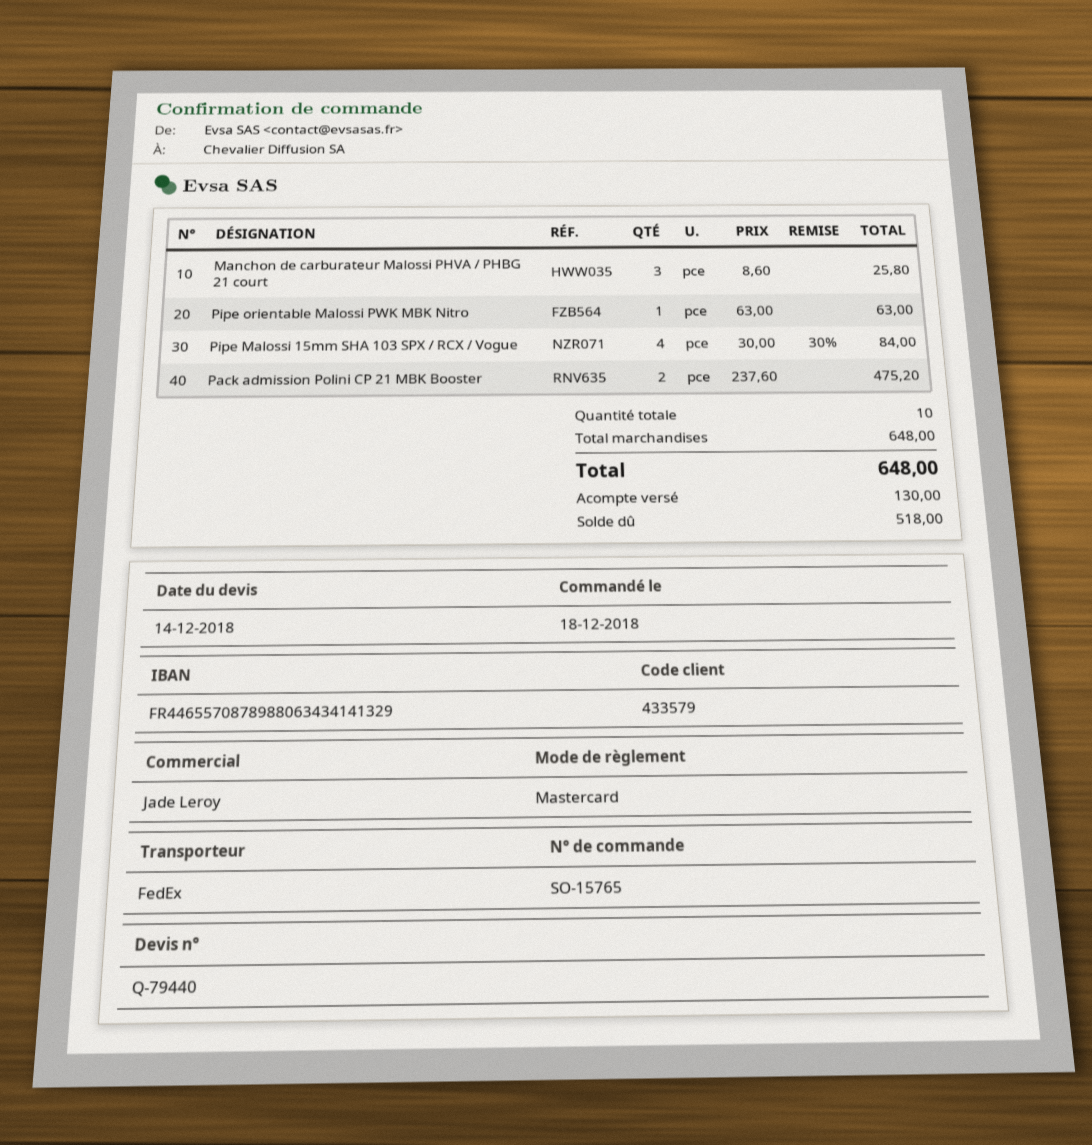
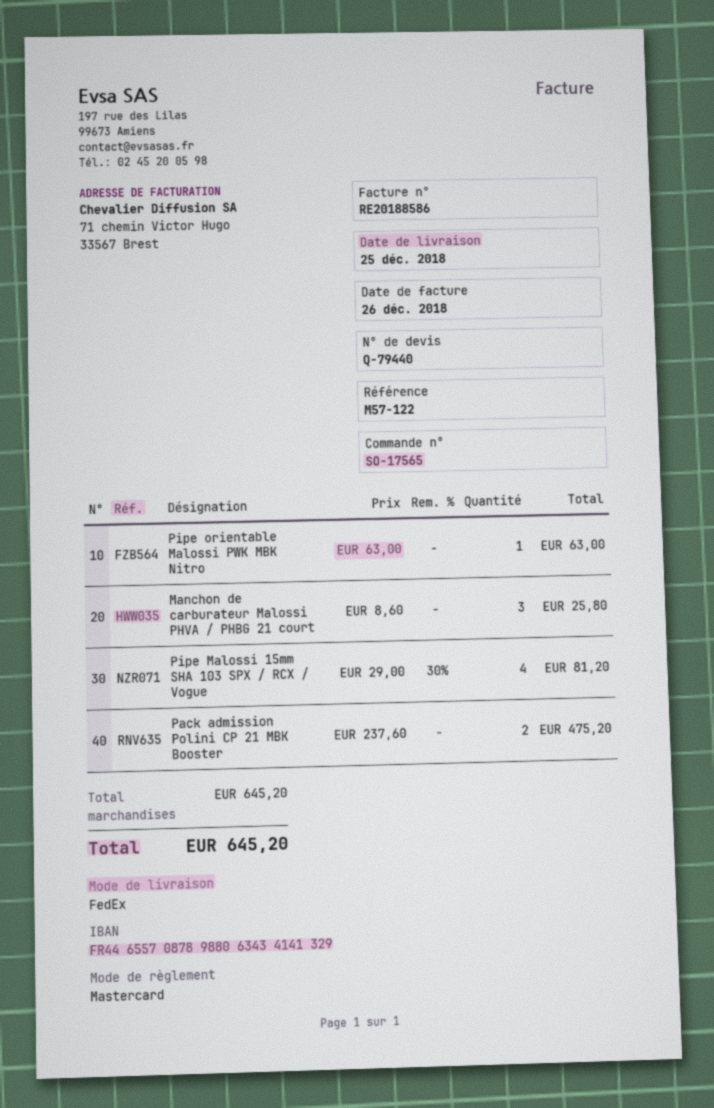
order number: SO-15765 -> SO-17565
Pipe Malossi 15mm SHA 103 SPX / RCX / Vogue: 4 x 30.00 - 30% = 84.00 -> 4 x 29.00 - 30% = 81.20
subtotal: 648.00 -> 645.20
total: 648.00 -> 645.20

